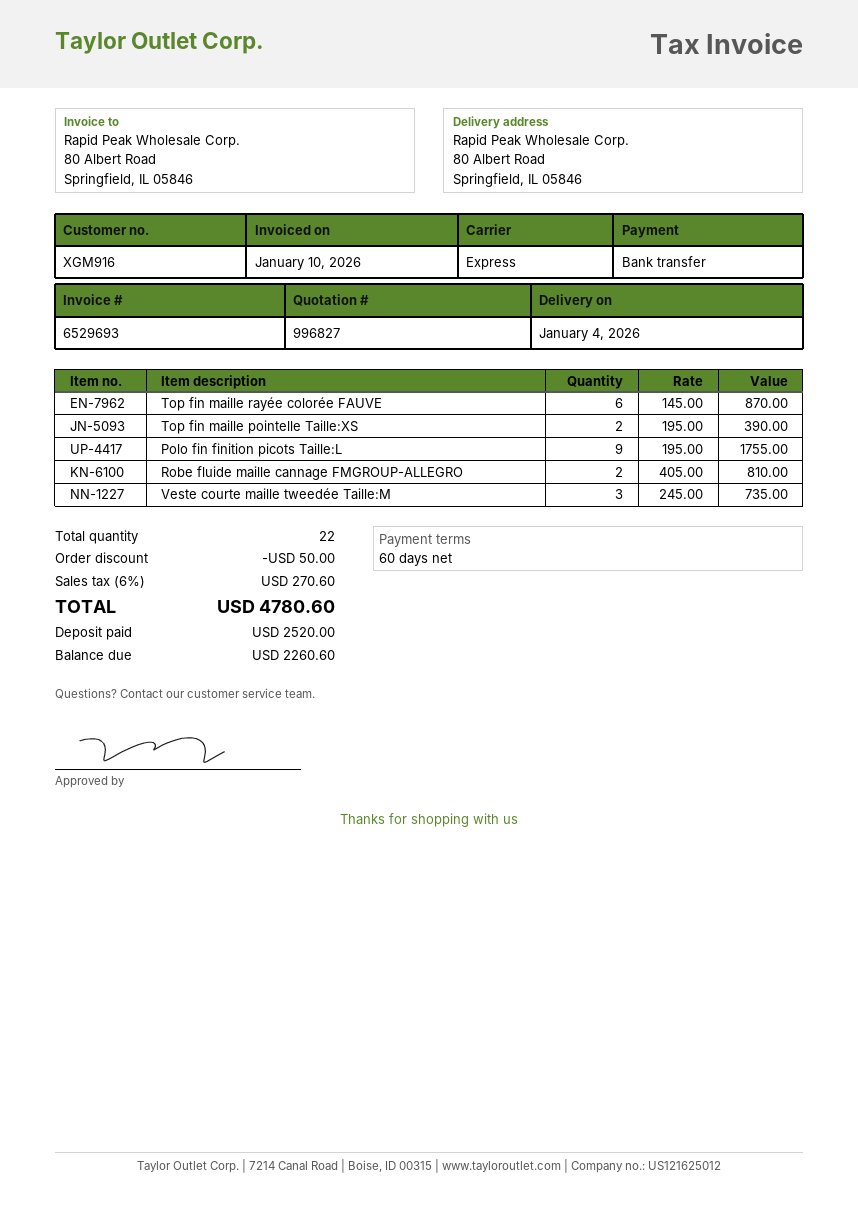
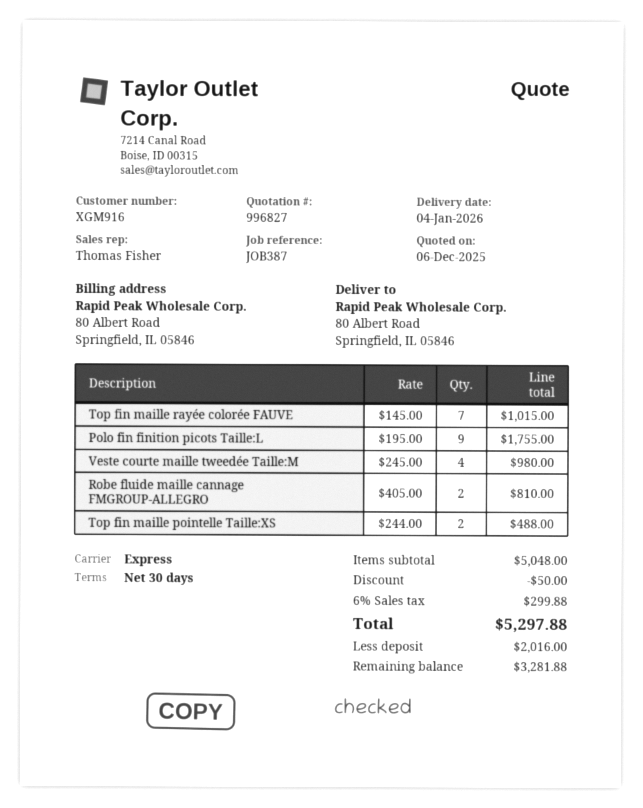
payment terms: 60 days -> 30 days
Top fin maille rayée colorée FAUVE: 6 x 145.00 = 870.00 -> 7 x 145.00 = 1015.00
Top fin maille pointelle Taille:XS: 2 x 195.00 = 390.00 -> 2 x 244.00 = 488.00
Veste courte maille tweedée Taille:M: 3 x 245.00 = 735.00 -> 4 x 245.00 = 980.00
tax: 6% = 270.60 -> 6% = 299.88
total: 4780.60 -> 5297.88
deposit: 2520.00 -> 2016.00
balance: 2260.60 -> 3281.88

